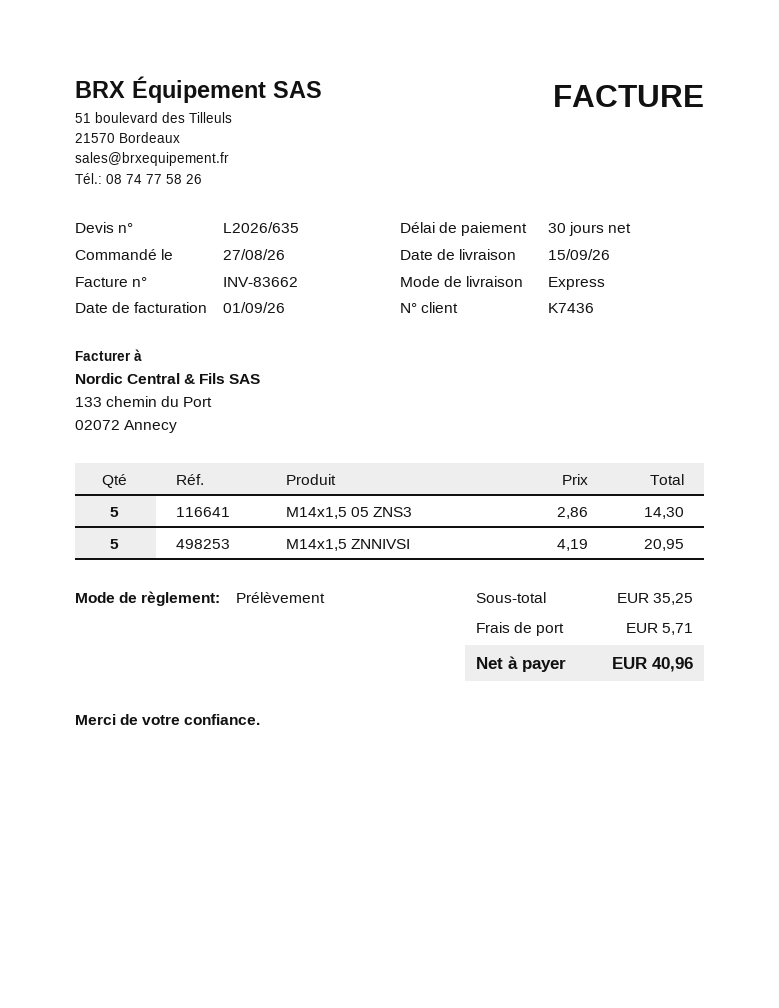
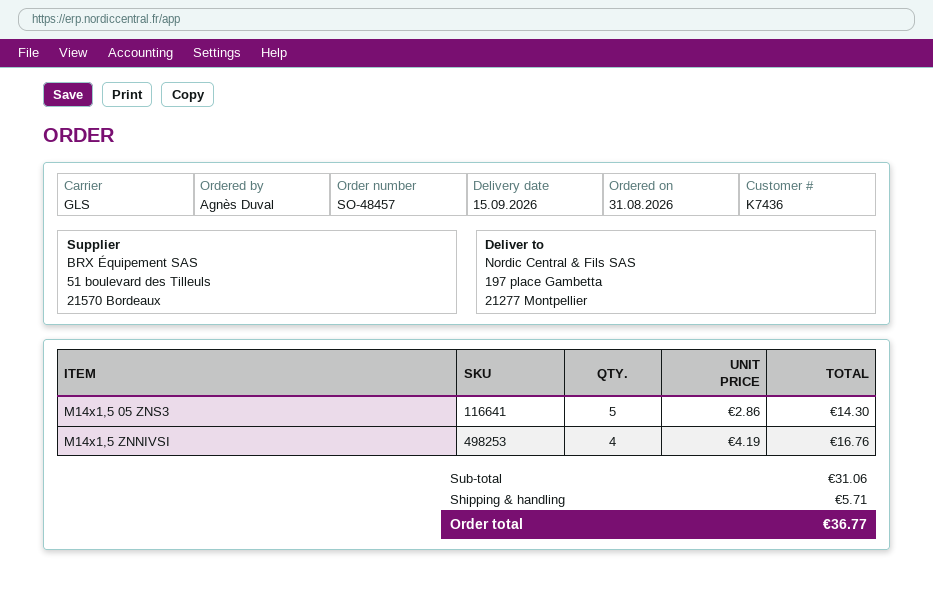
order date: 2026-08-27 -> 2026-08-31
shipping method: express -> GLS
M14x1,5 ZNNIVSI: 5 x 4.19 = 20.95 -> 4 x 4.19 = 16.76
subtotal: 35.25 -> 31.06
total: 40.96 -> 36.77

